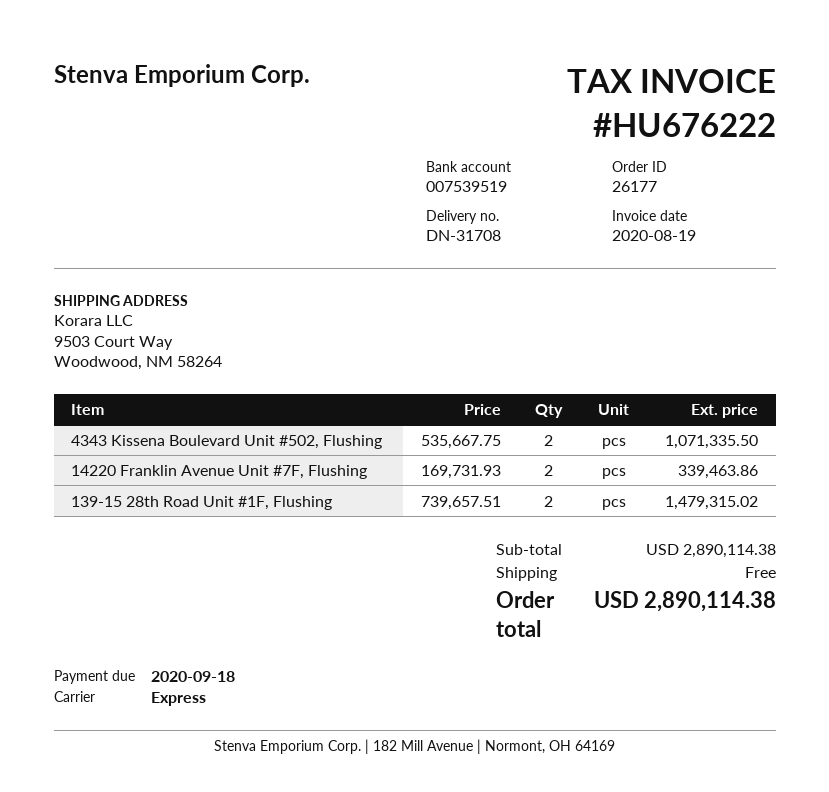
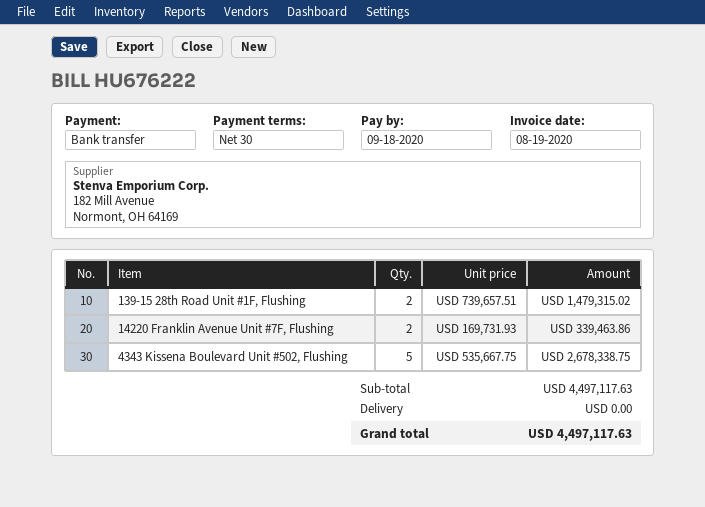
4343 Kissena Boulevard Unit #502, Flushing: 2 x 535667.75 = 1071335.50 -> 5 x 535667.75 = 2678338.75
subtotal: 2890114.38 -> 4497117.63
total: 2890114.38 -> 4497117.63

